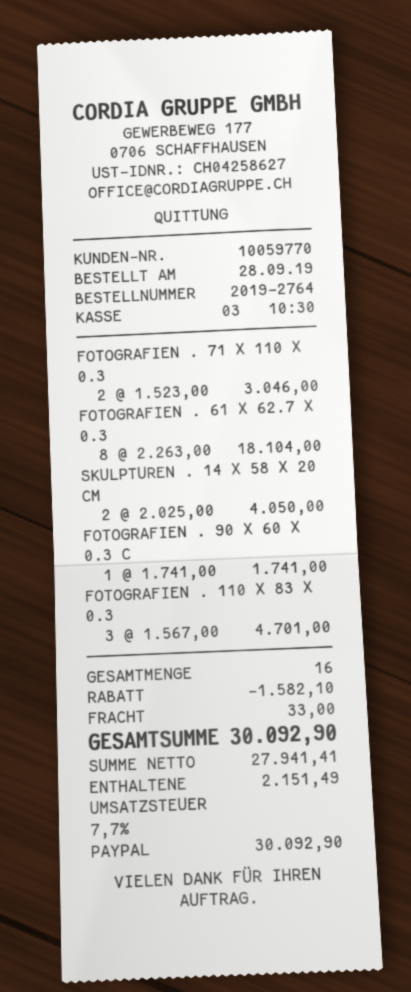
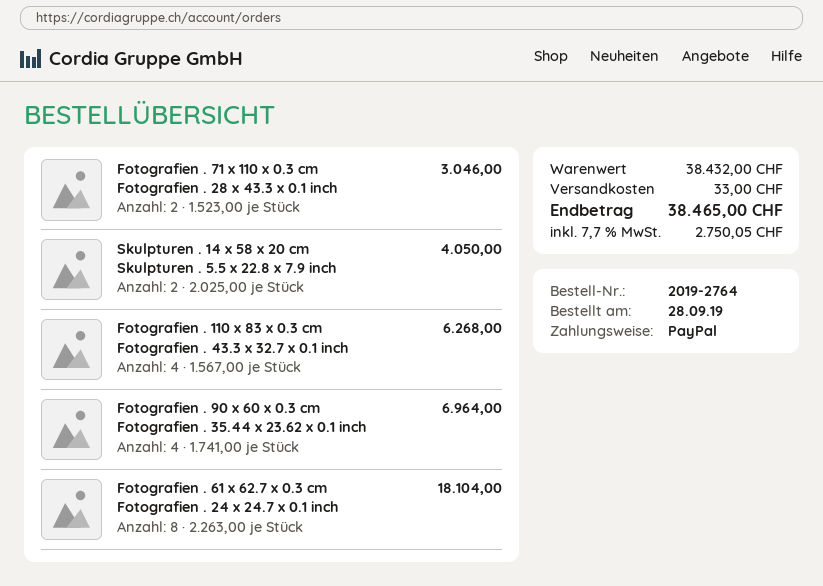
FOTOGRAFIEN . 90 X 60 X 0.3 C: 1 x 1741.00 = 1741.00 -> 4 x 1741.00 = 6964.00
FOTOGRAFIEN . 110 X 83 X 0.3: 3 x 1567.00 = 4701.00 -> 4 x 1567.00 = 6268.00
discount: 1582.10 -> none
tax: 7.7% = 2151.49 -> 7.7% = 2750.05
total: 30092.90 -> 38465.00

